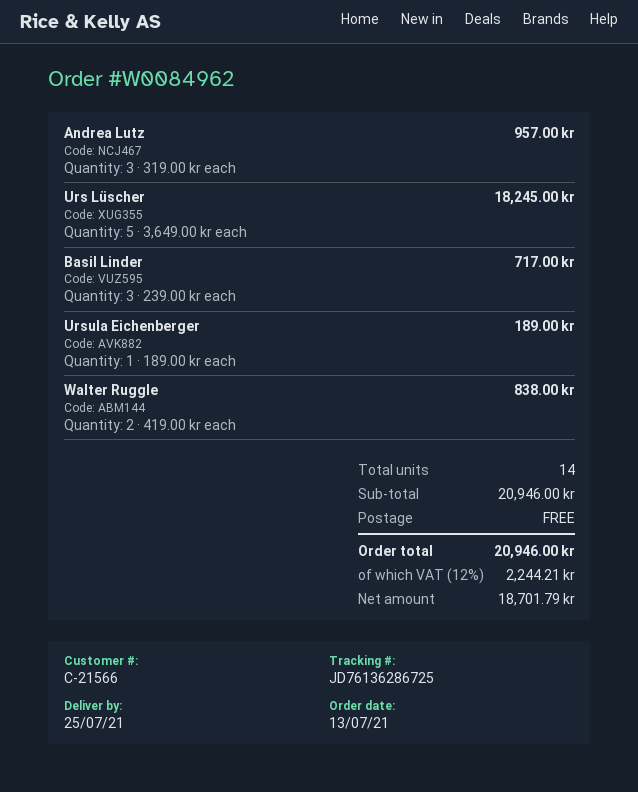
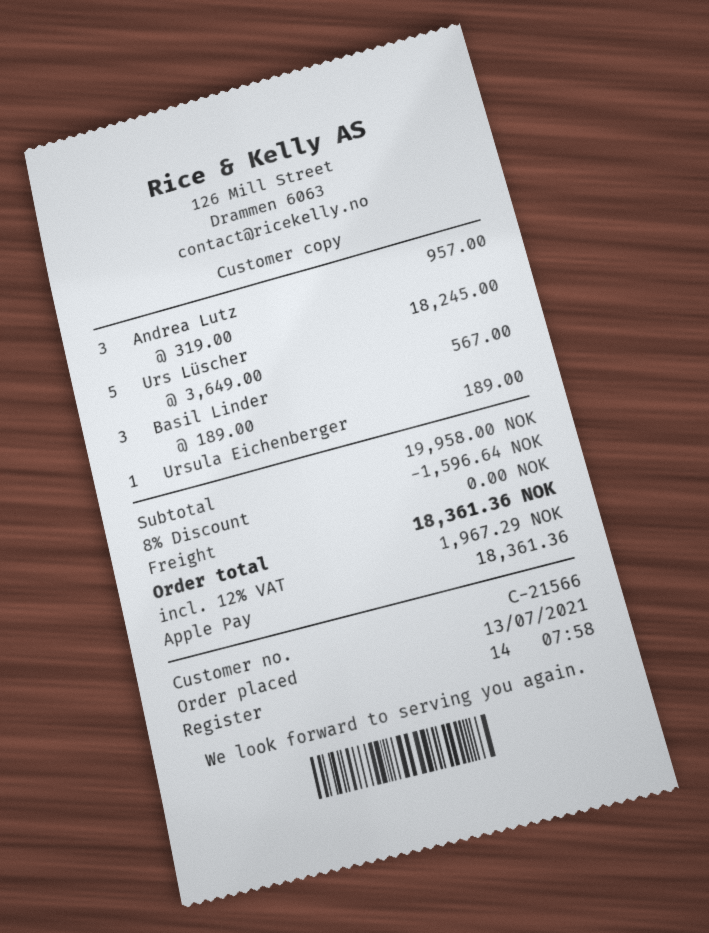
Basil Linder: 3 x 239.00 = 717.00 -> 3 x 189.00 = 567.00
Walter Ruggle: 2 x 419.00 = 838.00 -> none
subtotal: 20946.00 -> 19958.00
discount: none -> 8% = 1596.64
tax: 12% = 2244.21 -> 12% = 1967.29
total: 20946.00 -> 18361.36

